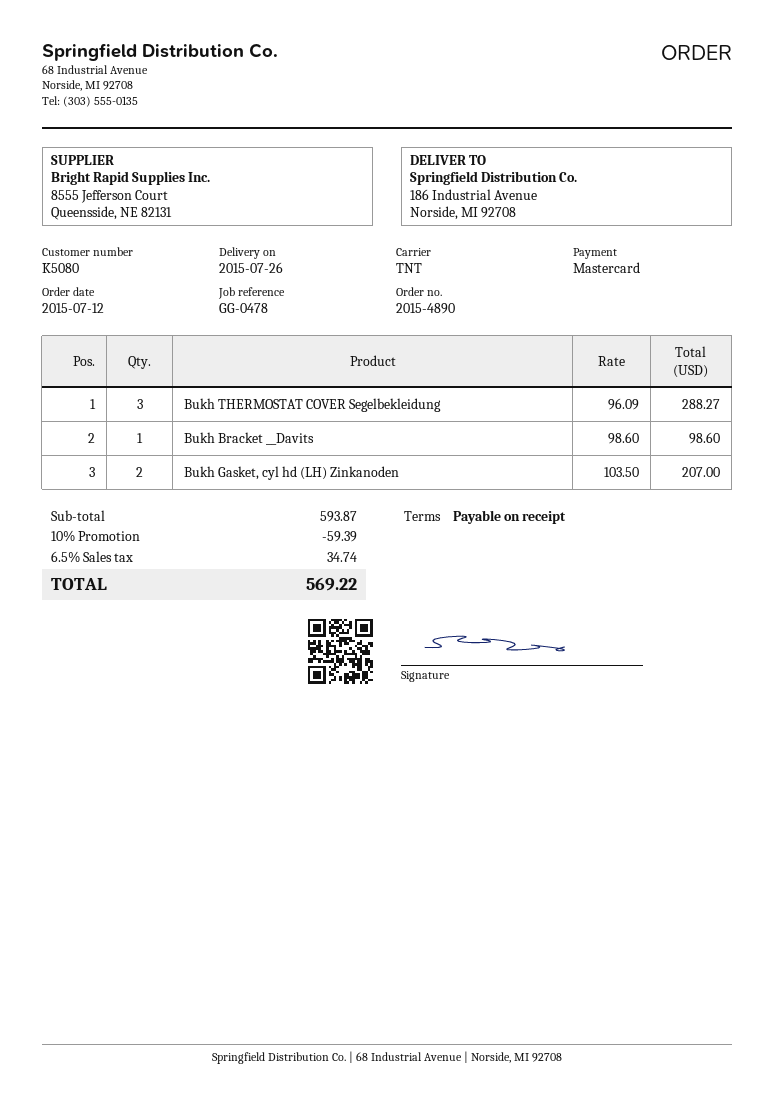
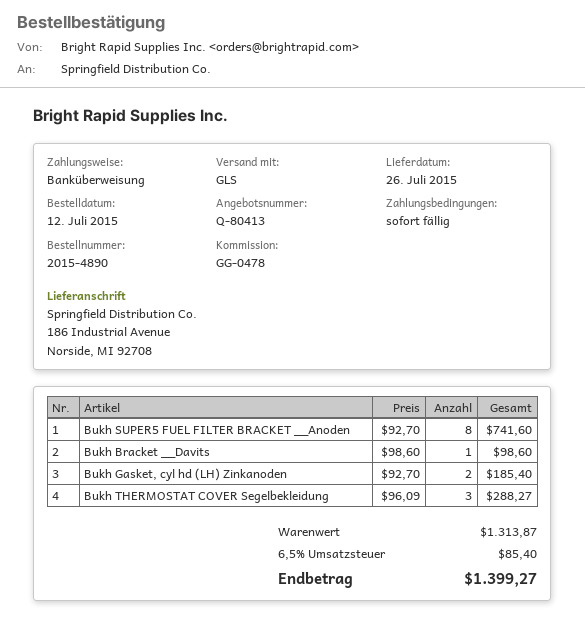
payment method: Mastercard -> bank transfer
shipping method: TNT -> GLS
Bukh Gasket, cyl hd (LH) Zinkanoden: 2 x 103.50 = 207.00 -> 2 x 92.70 = 185.40
Bukh SUPER5 FUEL FILTER BRACKET __Anoden: none -> 8 x 92.70 = 741.60
subtotal: 593.87 -> 1313.87
discount: 10% = 59.39 -> none
tax: 6.5% = 34.74 -> 6.5% = 85.40
total: 569.22 -> 1399.27

